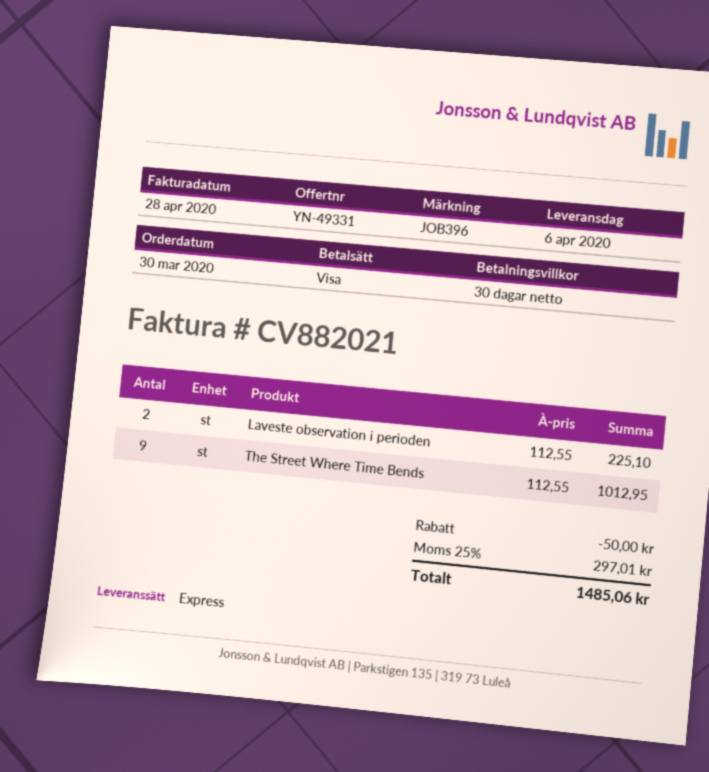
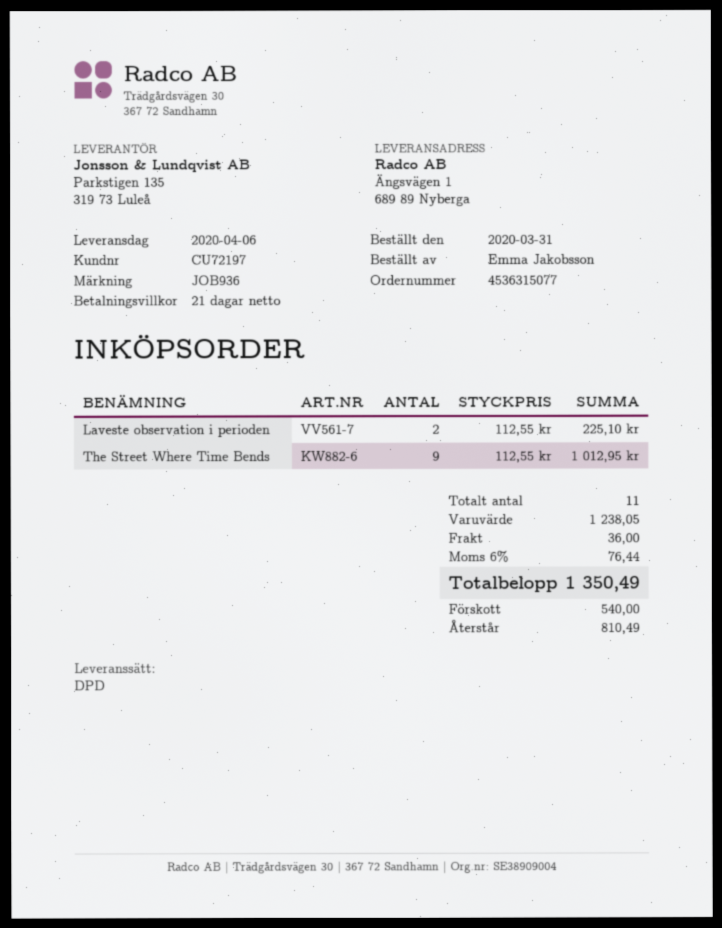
order date: 2020-03-30 -> 2020-03-31
payment terms: 30 days -> 21 days
reference: JOB396 -> JOB936
shipping method: express -> DPD
discount: 50.00 -> none
shipping: none -> 36.00
tax: 25% = 297.01 -> 6% = 76.44
total: 1485.06 -> 1350.49

